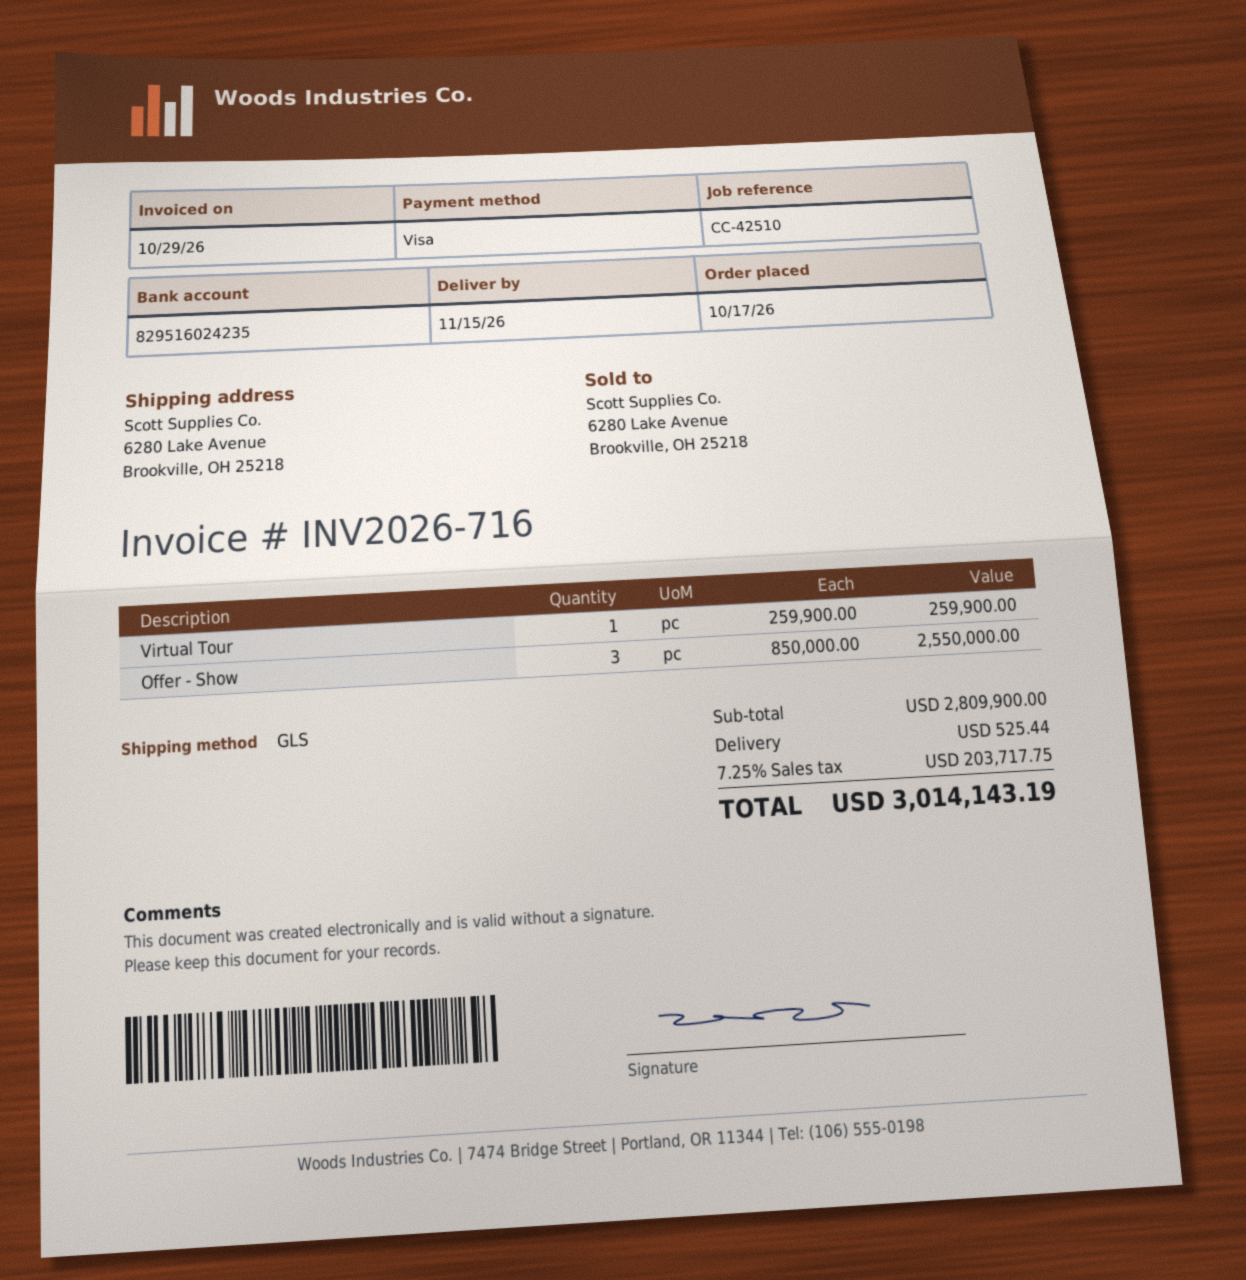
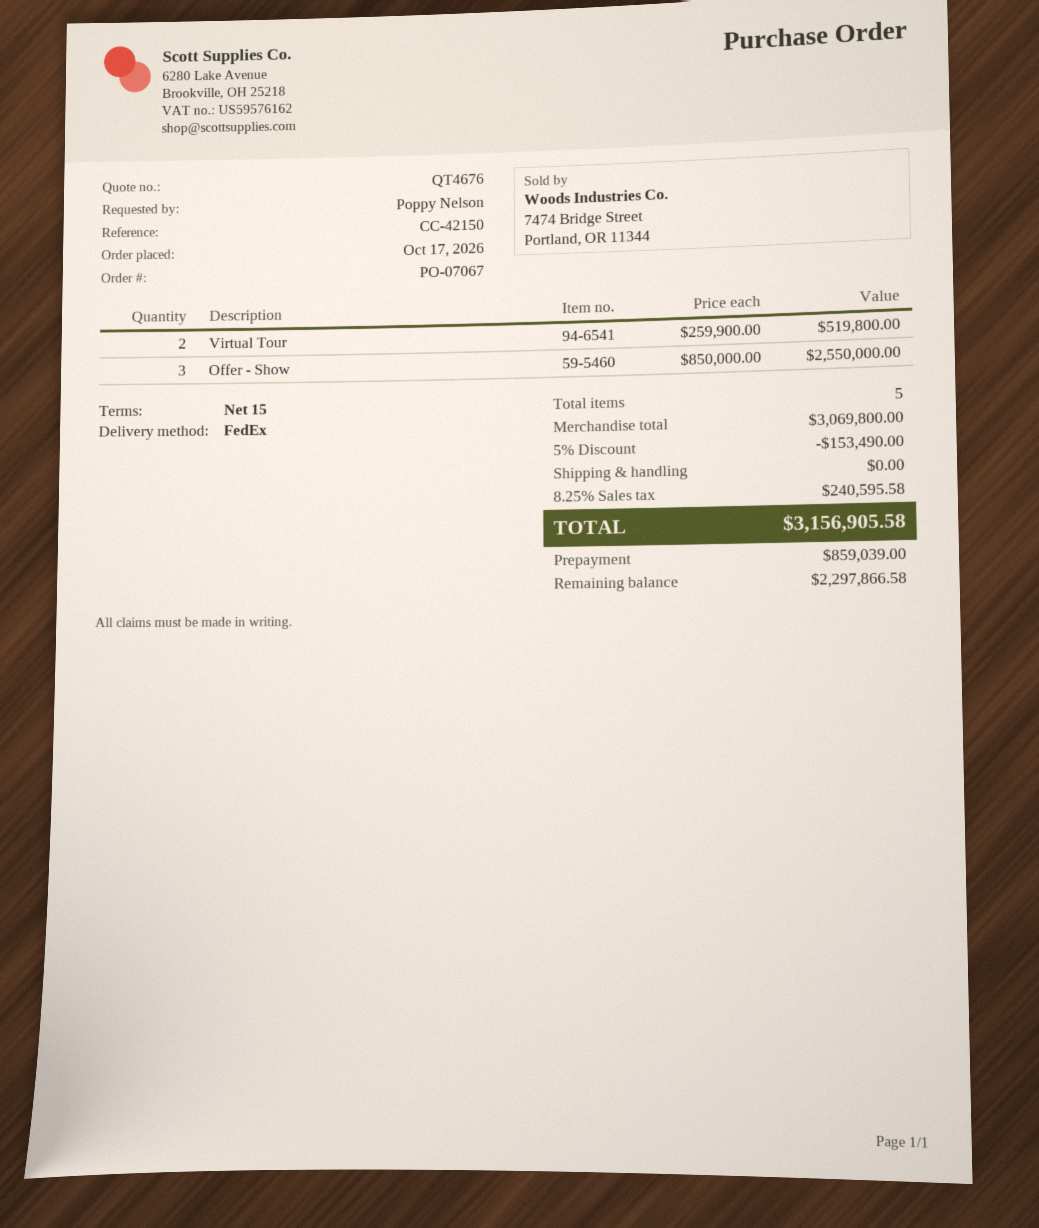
reference: CC-42510 -> CC-42150
shipping method: GLS -> FedEx
Virtual Tour: 1 x 259900.00 = 259900.00 -> 2 x 259900.00 = 519800.00
subtotal: 2809900.00 -> 3069800.00
discount: none -> 5% = 153490.00
shipping: 525.44 -> 0.00
tax: 7.25% = 203717.75 -> 8.25% = 240595.58
total: 3014143.19 -> 3156905.58

